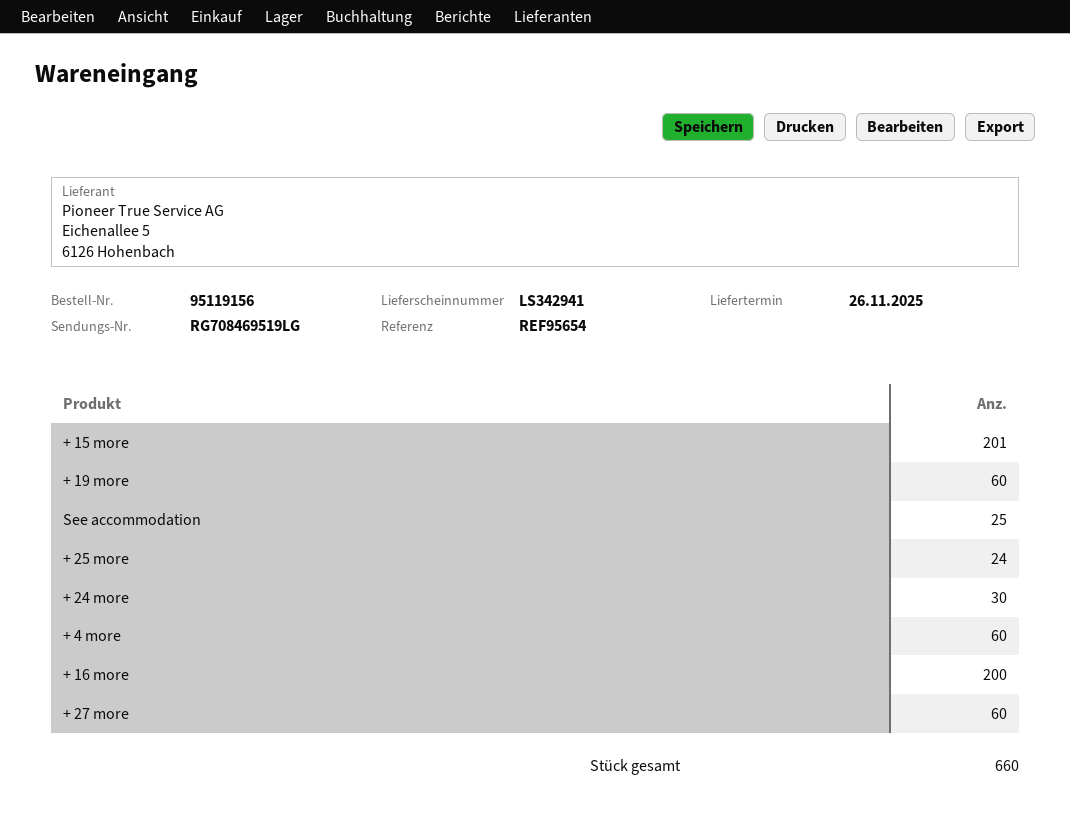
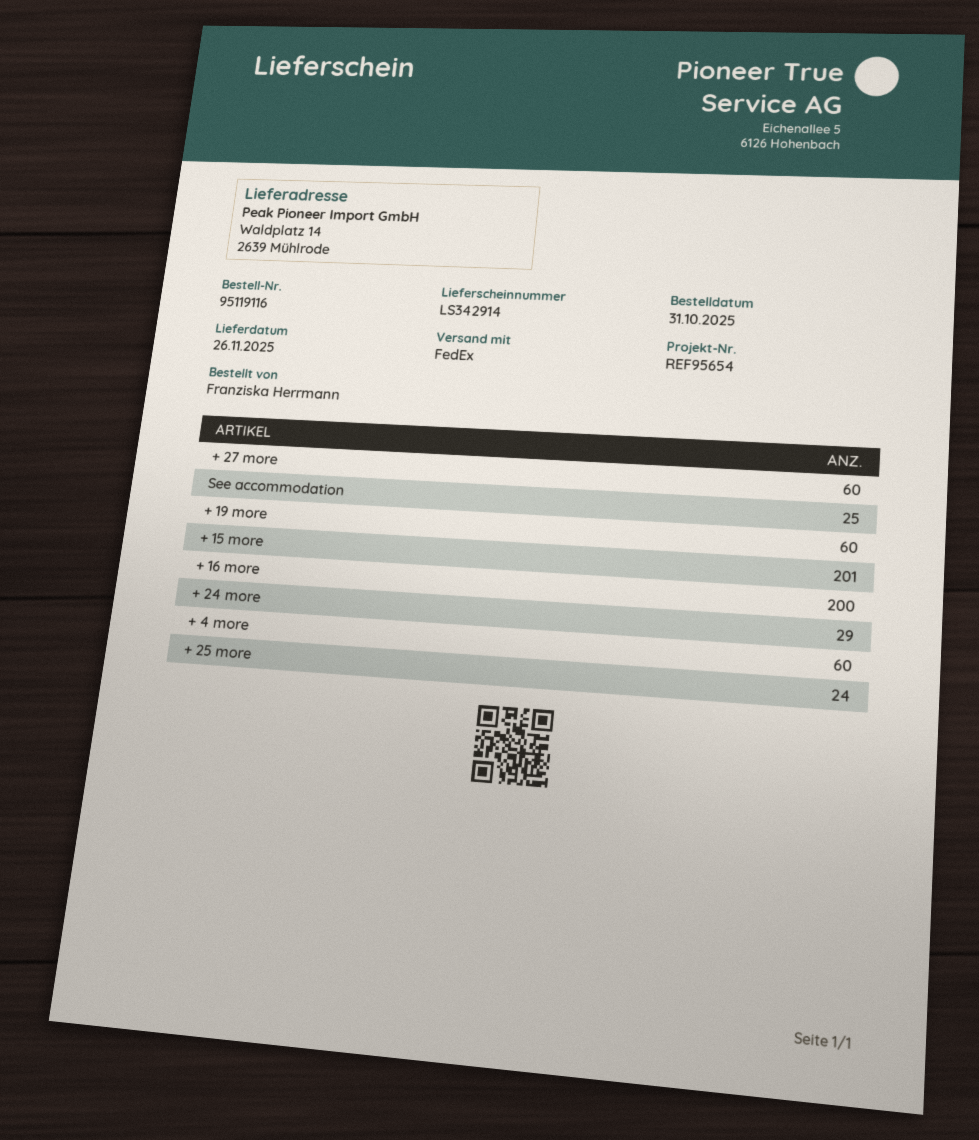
order number: 95119156 -> 95119116
delivery note number: LS342941 -> LS342914
+ 24 more: 30 -> 29

